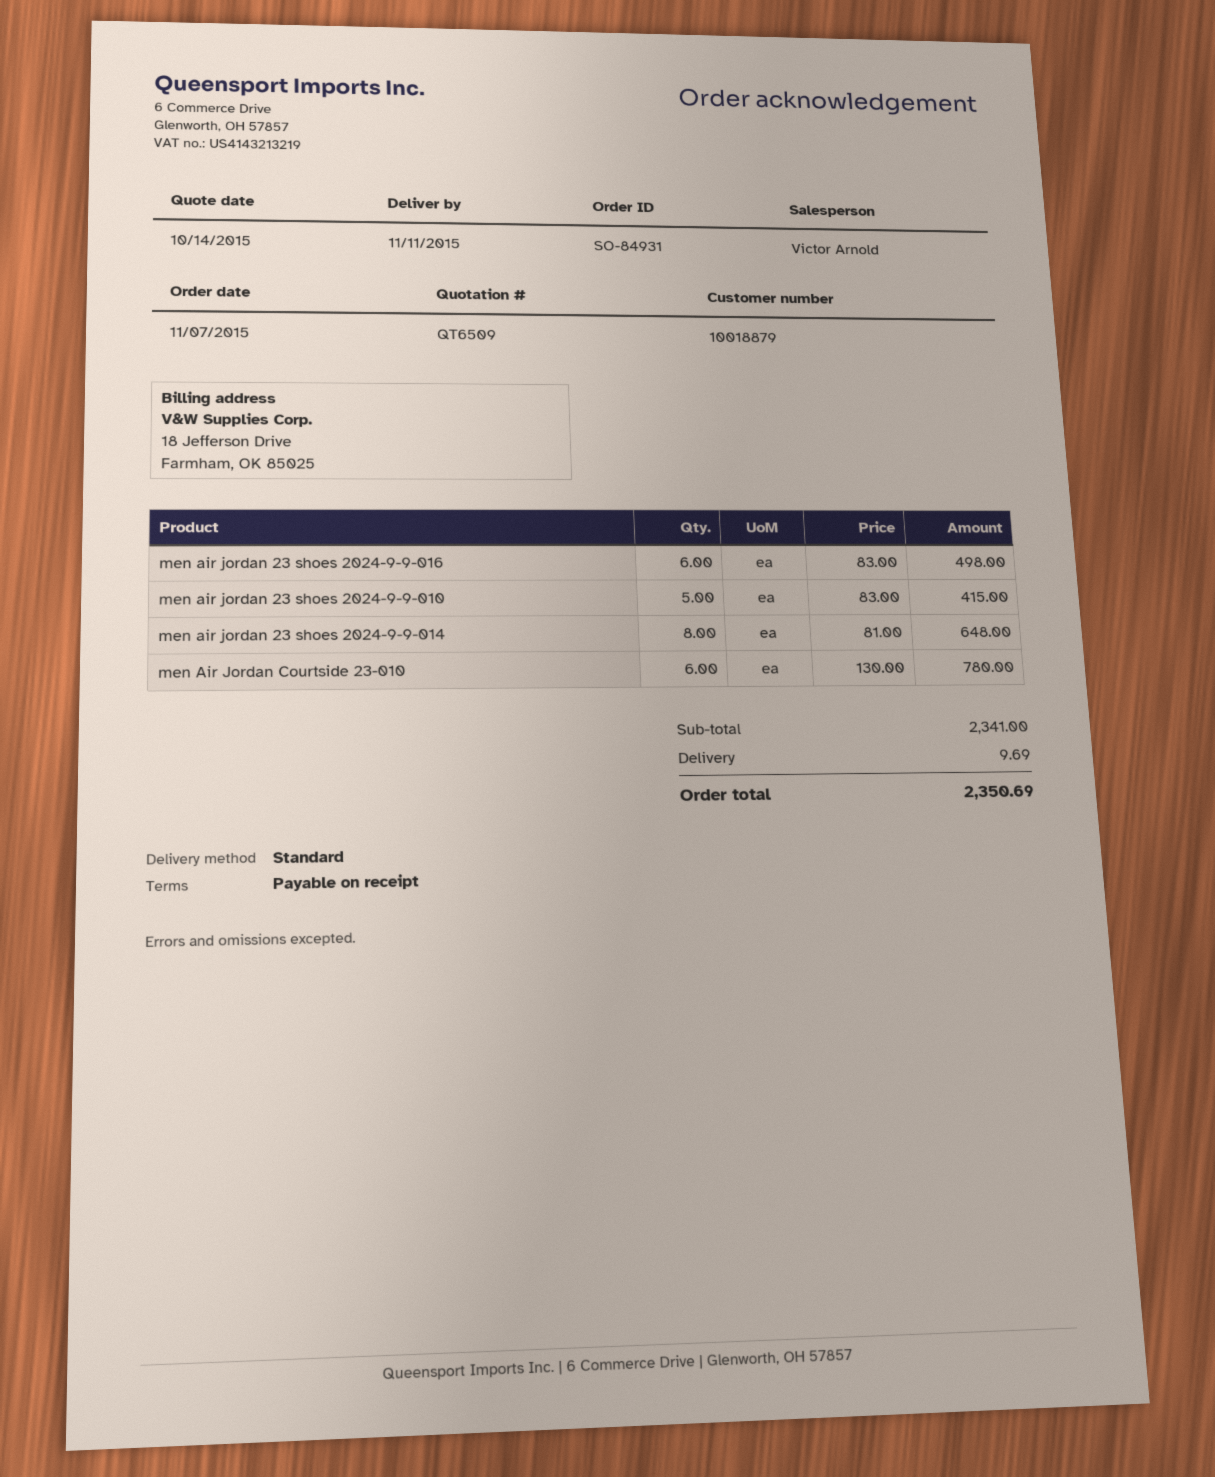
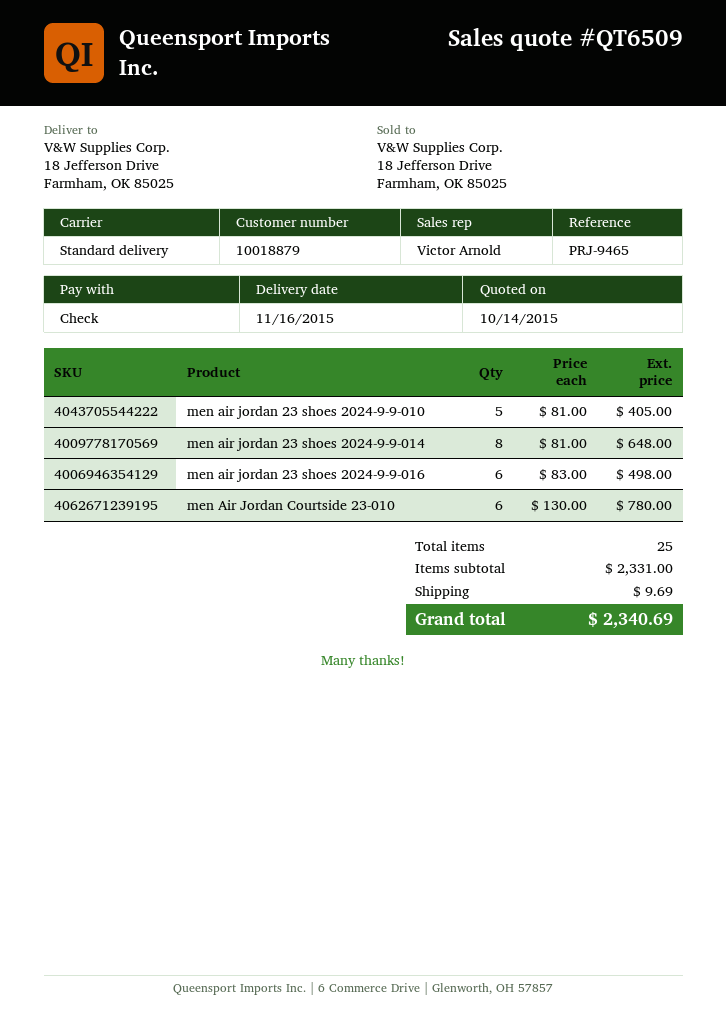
delivery date: 2015-11-11 -> 2015-11-16
men air jordan 23 shoes 2024-9-9-010: 5 x 83.00 = 415.00 -> 5 x 81.00 = 405.00
subtotal: 2341.00 -> 2331.00
total: 2350.69 -> 2340.69

